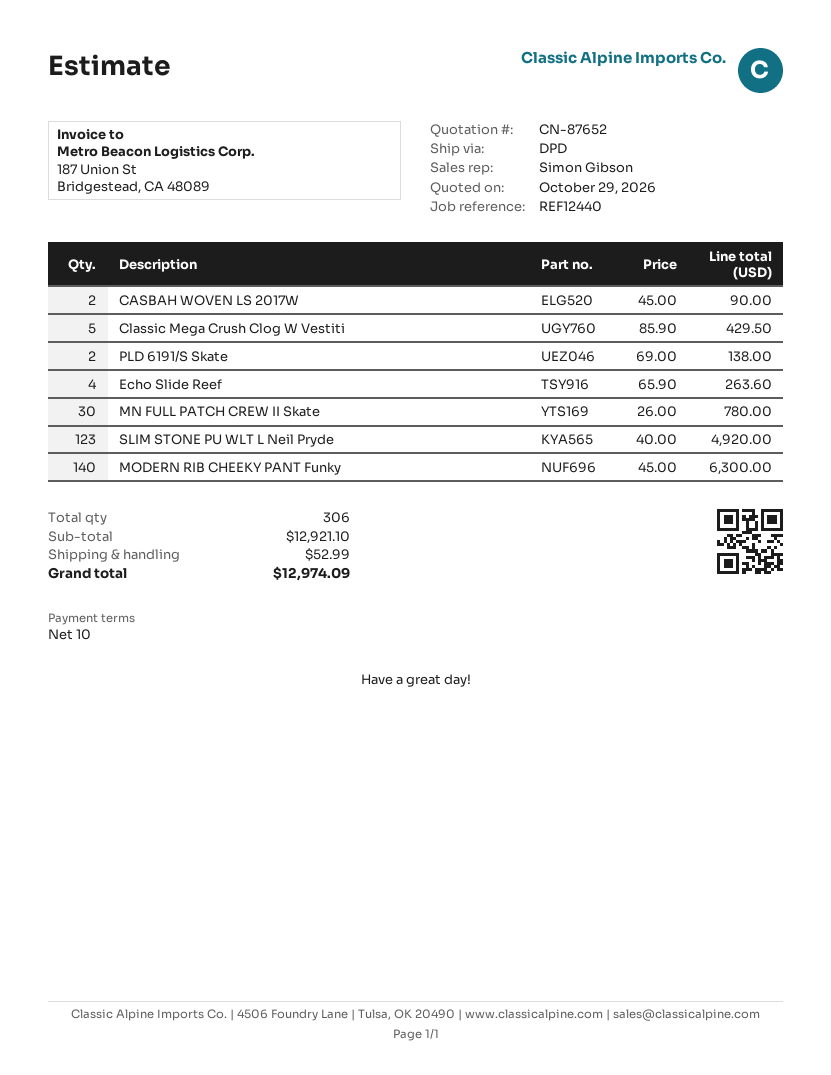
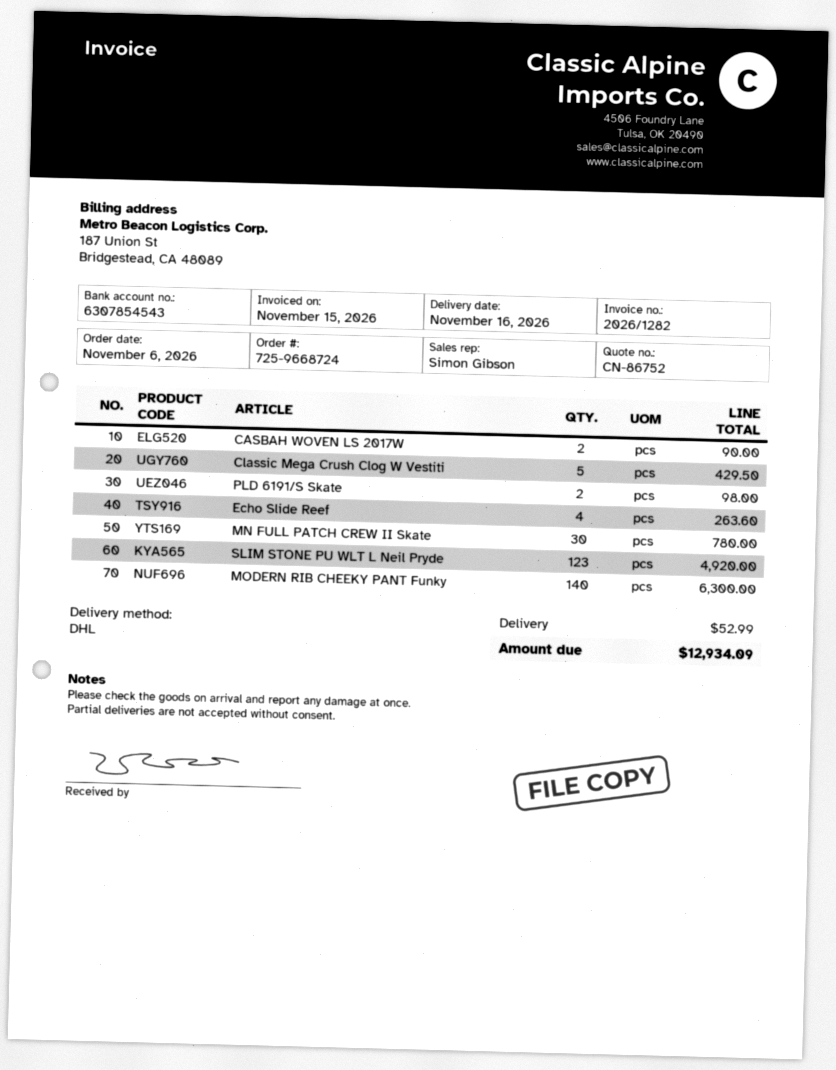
quote number: CN-87652 -> CN-86752
shipping method: DPD -> DHL
PLD 6191/S Skate: 2 for 138.00 -> 2 for 98.00
total: 12974.09 -> 12934.09

